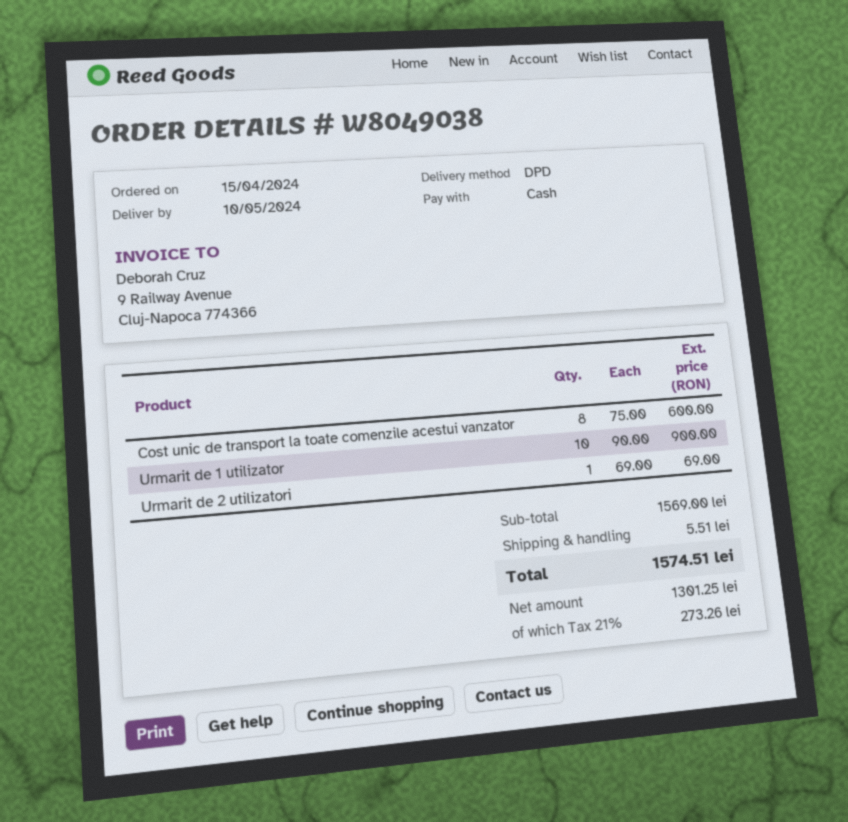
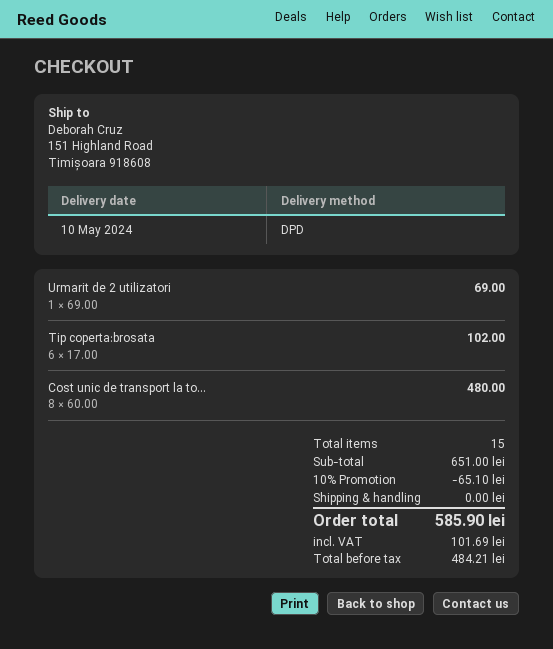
Cost unic de transport la toate comenzile acestui vanzator: 8 x 75.00 = 600.00 -> 8 x 60.00 = 480.00
Urmarit de 1 utilizator: 10 x 90.00 = 900.00 -> none
Tip coperta:brosata: none -> 6 x 17.00 = 102.00
subtotal: 1569.00 -> 651.00
discount: none -> 10% = 65.10
shipping: 5.51 -> 0.00
net: 1301.25 -> 484.21
tax: 273.26 -> 101.69
total: 1574.51 -> 585.90

